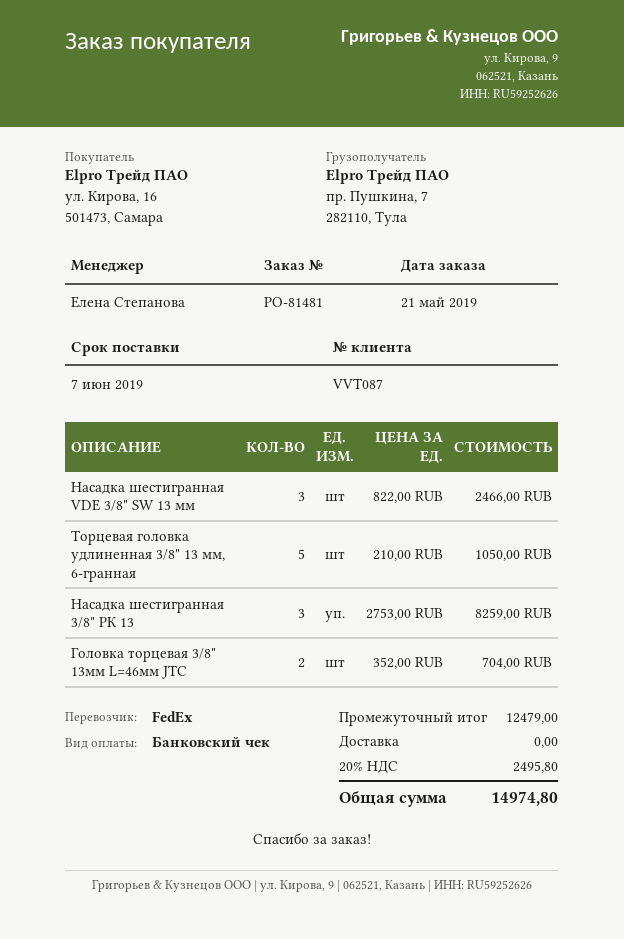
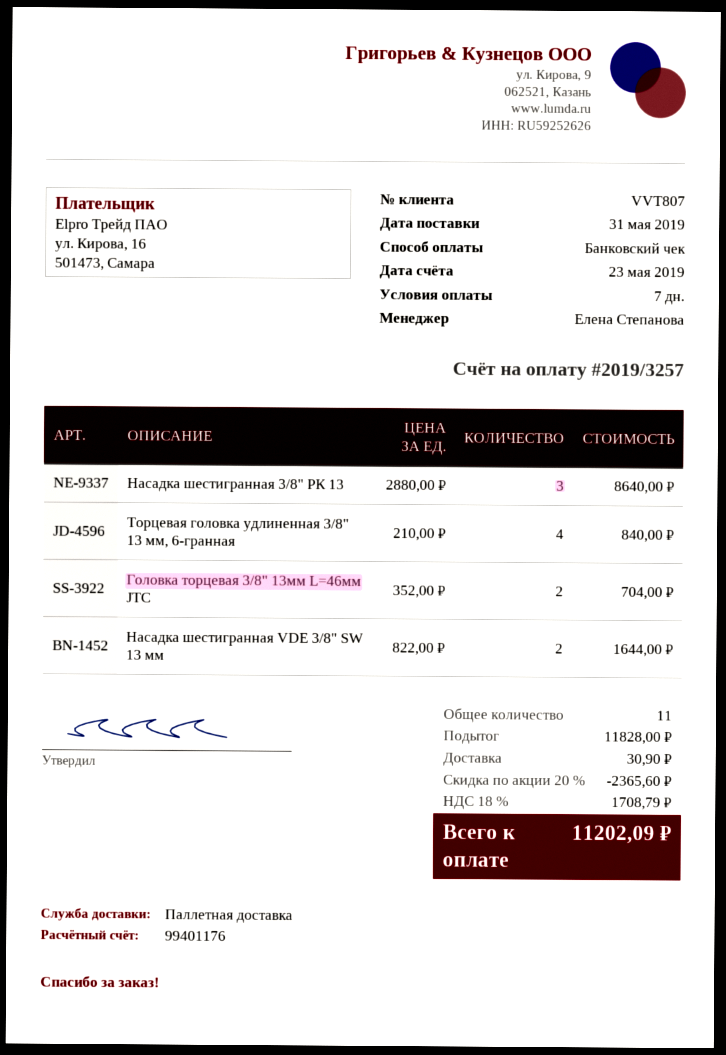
delivery date: 2019-06-07 -> 2019-05-31
customer number: VVT087 -> VVT807
shipping method: FedEx -> pallet freight
Насадка шестигранная VDE 3/8" SW 13 мм: 3 x 822.00 = 2466.00 -> 2 x 822.00 = 1644.00
Торцевая головка удлиненная 3/8" 13 мм, 6-гранная: 5 x 210.00 = 1050.00 -> 4 x 210.00 = 840.00
Насадка шестигранная 3/8" РК 13: 3 x 2753.00 = 8259.00 -> 3 x 2880.00 = 8640.00
subtotal: 12479.00 -> 11828.00
discount: none -> 20% = 2365.60
shipping: 0.00 -> 30.90
tax: 20% = 2495.80 -> 18% = 1708.79
total: 14974.80 -> 11202.09

